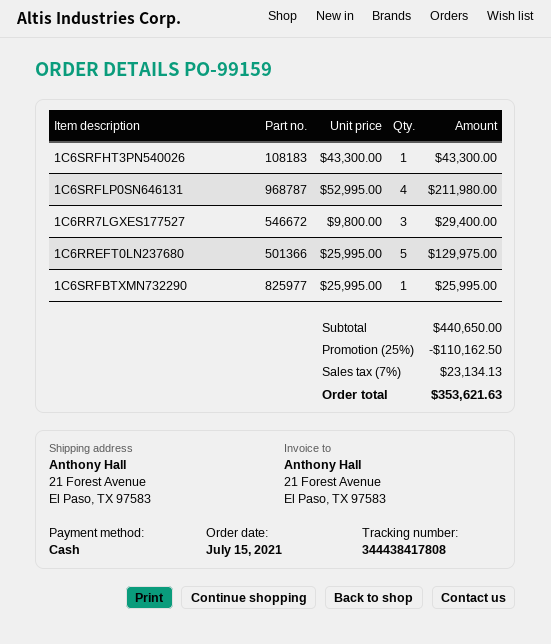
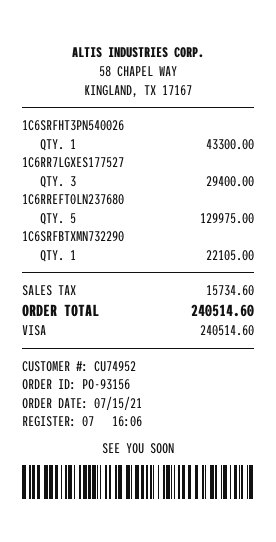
order number: PO-99159 -> PO-93156
payment method: cash -> Visa
1C6SRFLP0SN646131: 4 for 211980.00 -> none
1C6SRFBTXMN732290: 1 for 25995.00 -> 1 for 22105.00
discount: 25% = 110162.50 -> none
tax: 23134.13 -> 15734.60
total: 353621.63 -> 240514.60

